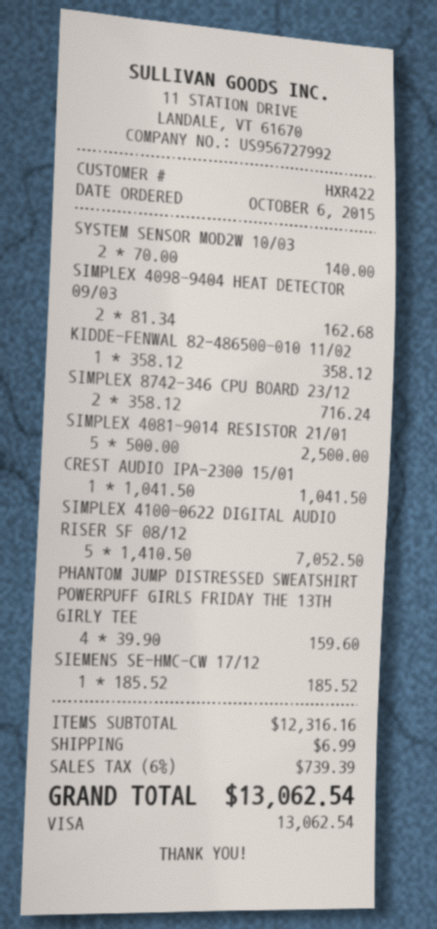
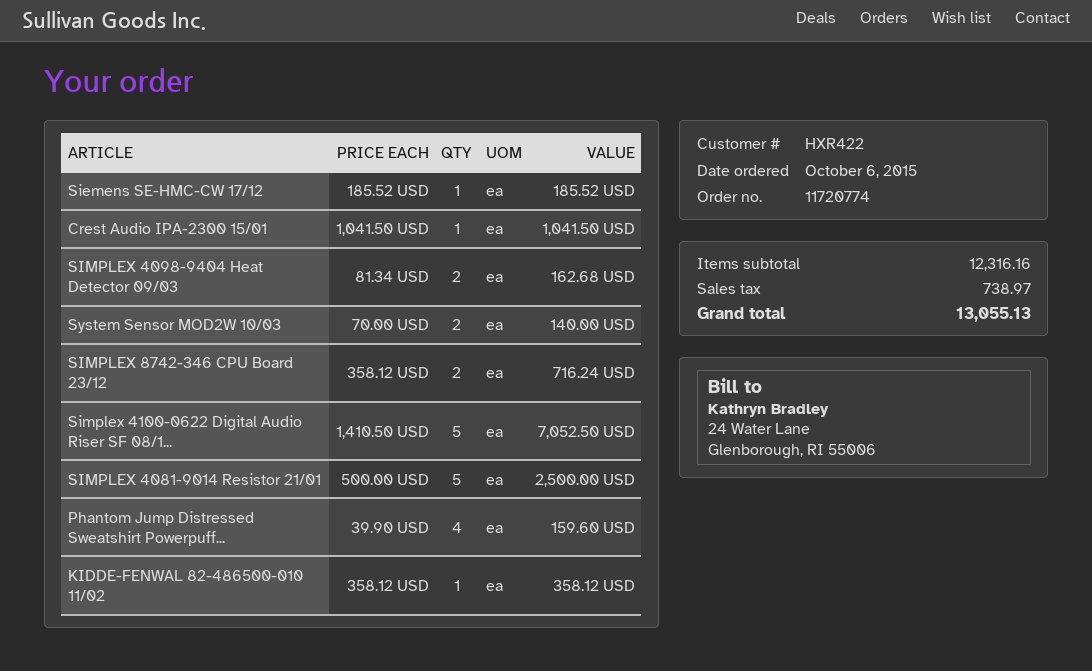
shipping: 6.99 -> none
tax: 739.39 -> 738.97
total: 13062.54 -> 13055.13

